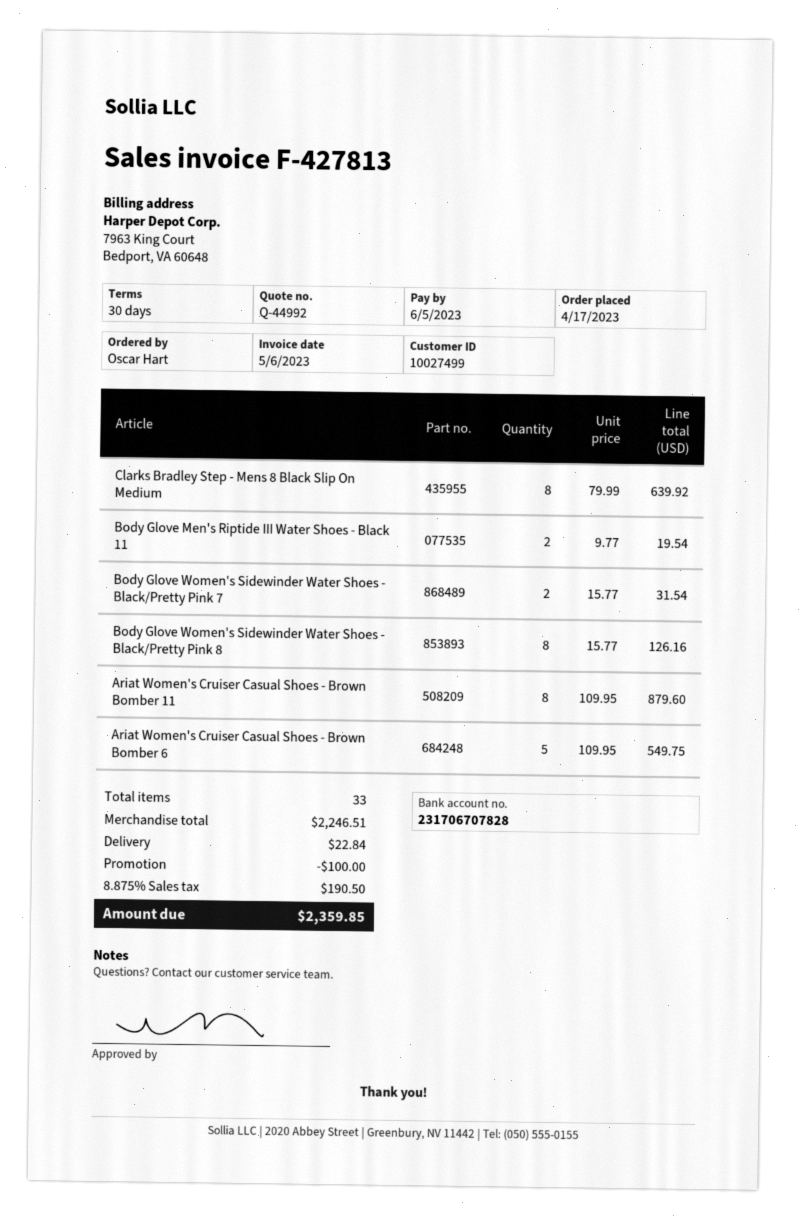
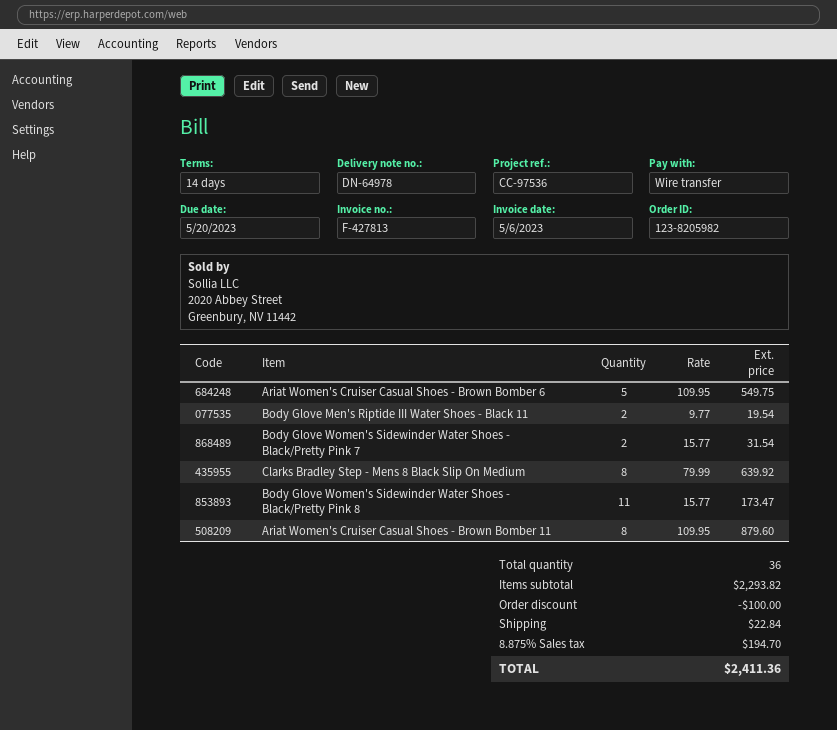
payment terms: 30 days -> 14 days
due date: 2023-06-05 -> 2023-05-20
Body Glove Women's Sidewinder Water Shoes - Black/Pretty Pink 8: 8 x 15.77 = 126.16 -> 11 x 15.77 = 173.47
total quantity: 33 -> 36
subtotal: 2246.51 -> 2293.82
tax: 8.875% = 190.50 -> 8.875% = 194.70
total: 2359.85 -> 2411.36

